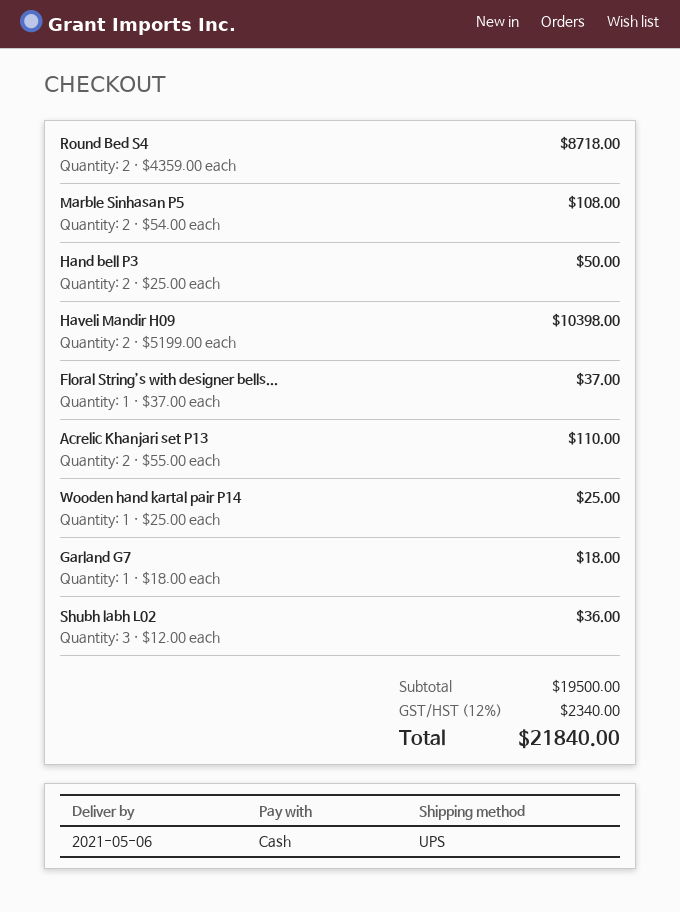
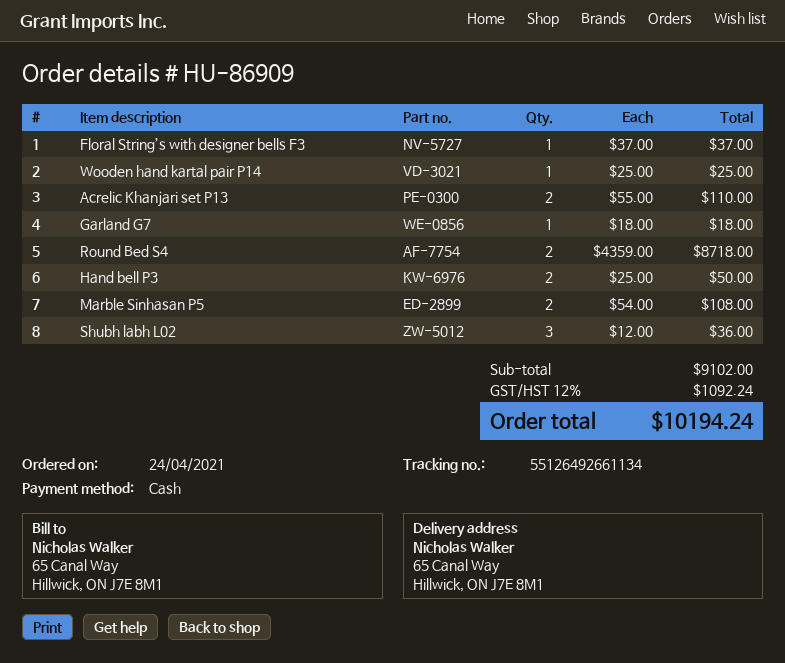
Haveli Mandir H09: 2 x 5199.00 = 10398.00 -> none
subtotal: 19500.00 -> 9102.00
tax: 12% = 2340.00 -> 12% = 1092.24
total: 21840.00 -> 10194.24

